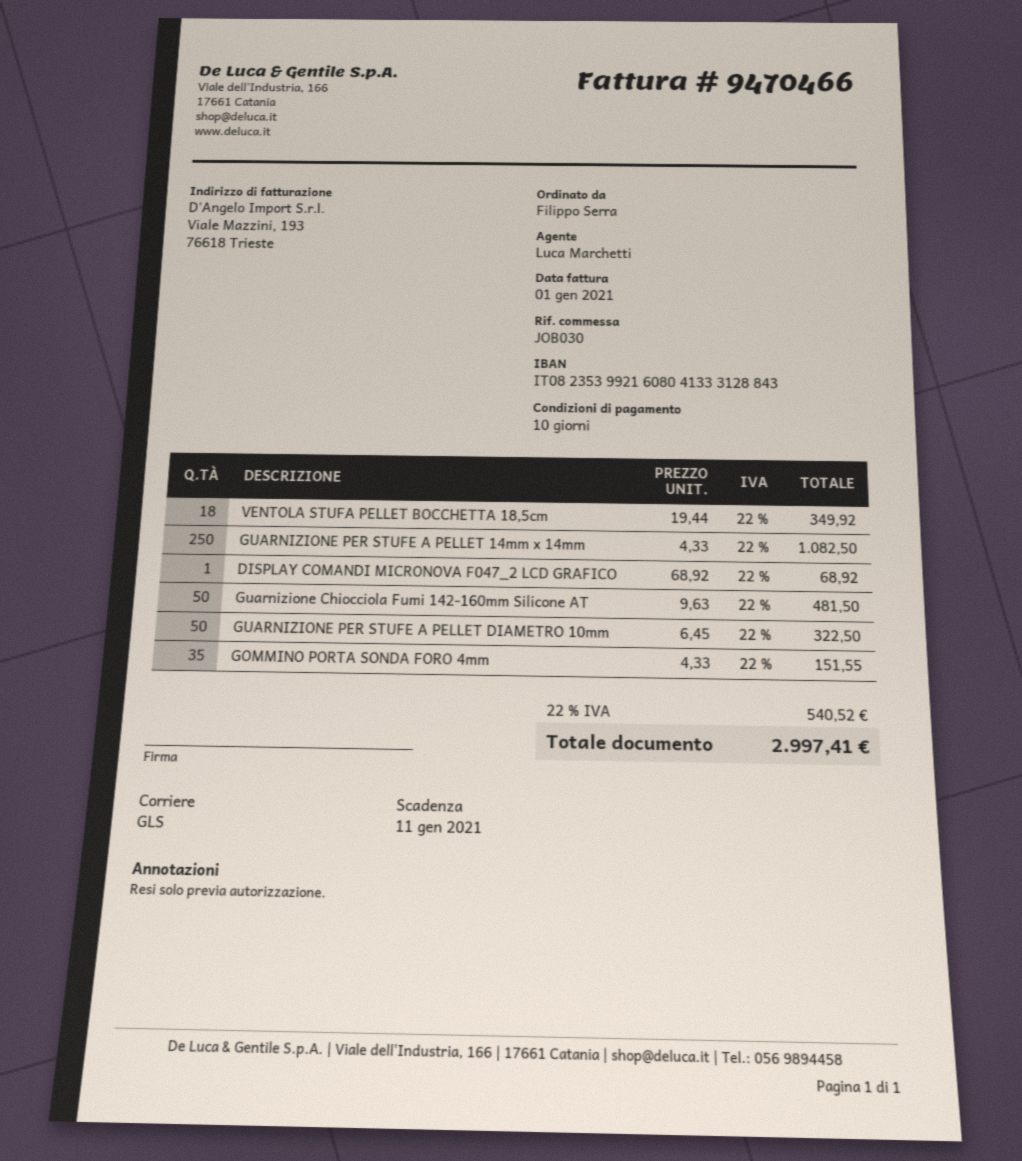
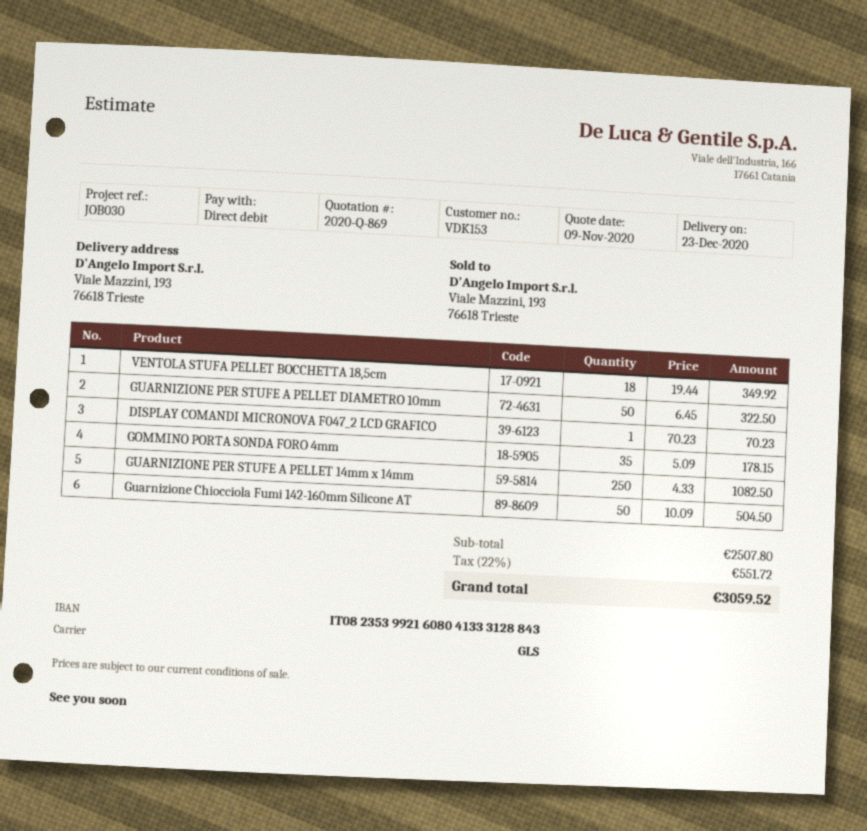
DISPLAY COMANDI MICRONOVA F047_2 LCD GRAFICO: 1 x 68.92 = 68.92 -> 1 x 70.23 = 70.23
Guarnizione Chiocciola Fumi 142-160mm Silicone AT: 50 x 9.63 = 481.50 -> 50 x 10.09 = 504.50
GOMMINO PORTA SONDA FORO 4mm: 35 x 4.33 = 151.55 -> 35 x 5.09 = 178.15
tax: 22% = 540.52 -> 22% = 551.72
total: 2997.41 -> 3059.52

